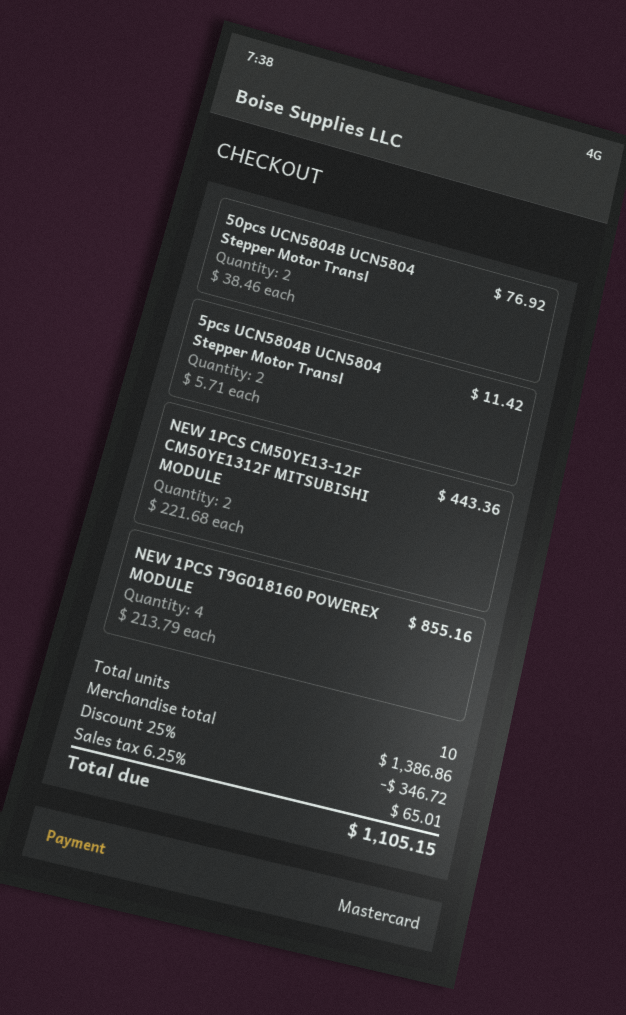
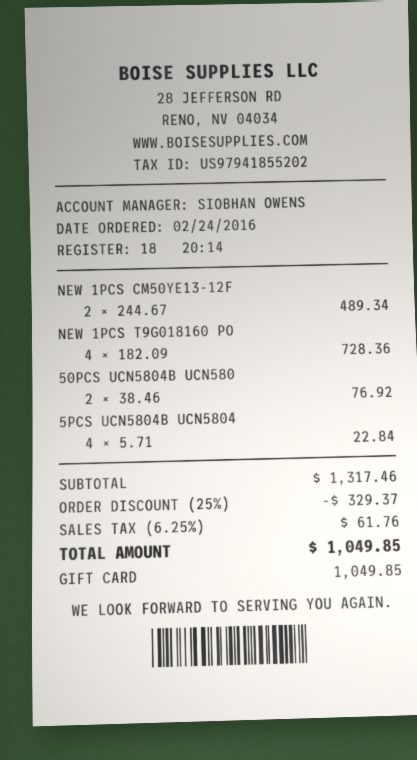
payment method: Mastercard -> gift card
5pcs UCN5804B UCN5804 Stepper Motor Transl: 2 x 5.71 = 11.42 -> 4 x 5.71 = 22.84
NEW 1PCS CM50YE13-12F CM50YE1312F MITSUBISHI MODULE: 2 x 221.68 = 443.36 -> 2 x 244.67 = 489.34
NEW 1PCS T9G018160 POWEREX MODULE: 4 x 213.79 = 855.16 -> 4 x 182.09 = 728.36
subtotal: 1386.86 -> 1317.46
discount: 25% = 346.72 -> 25% = 329.37
tax: 6.25% = 65.01 -> 6.25% = 61.76
total: 1105.15 -> 1049.85

